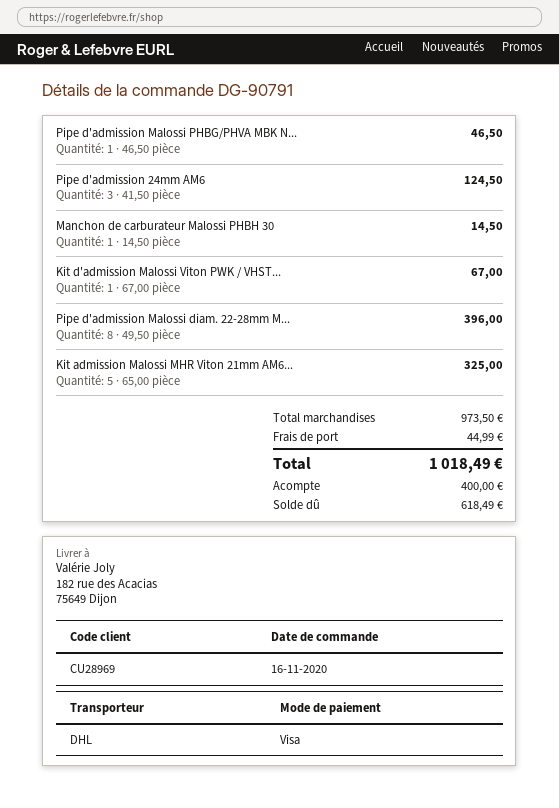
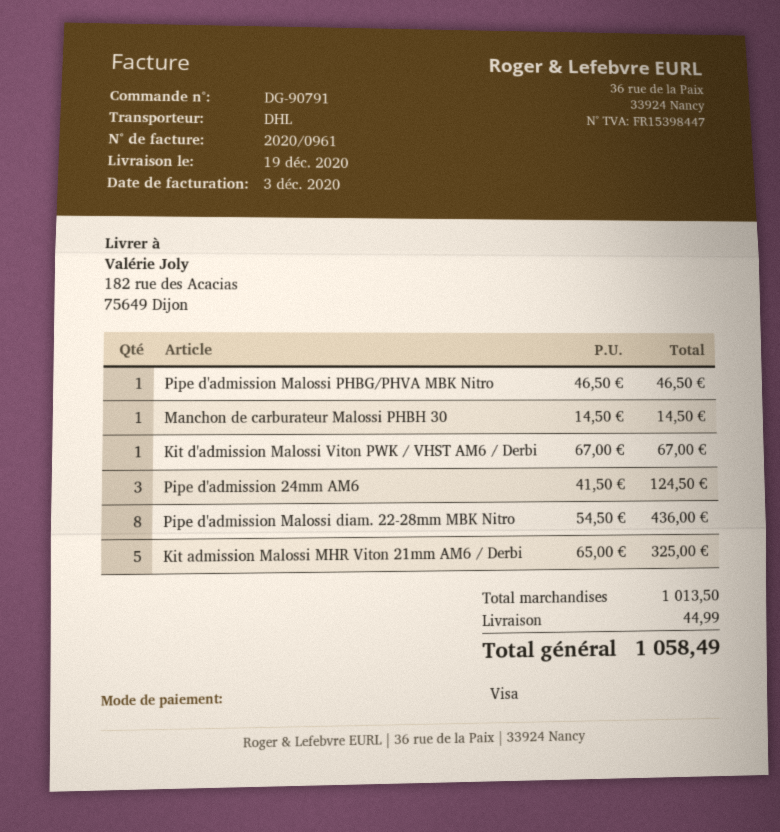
Pipe d'admission Malossi diam. 22-28mm M...: 8 x 49.50 = 396.00 -> 8 x 54.50 = 436.00
subtotal: 973.50 -> 1013.50
total: 1018.49 -> 1058.49

